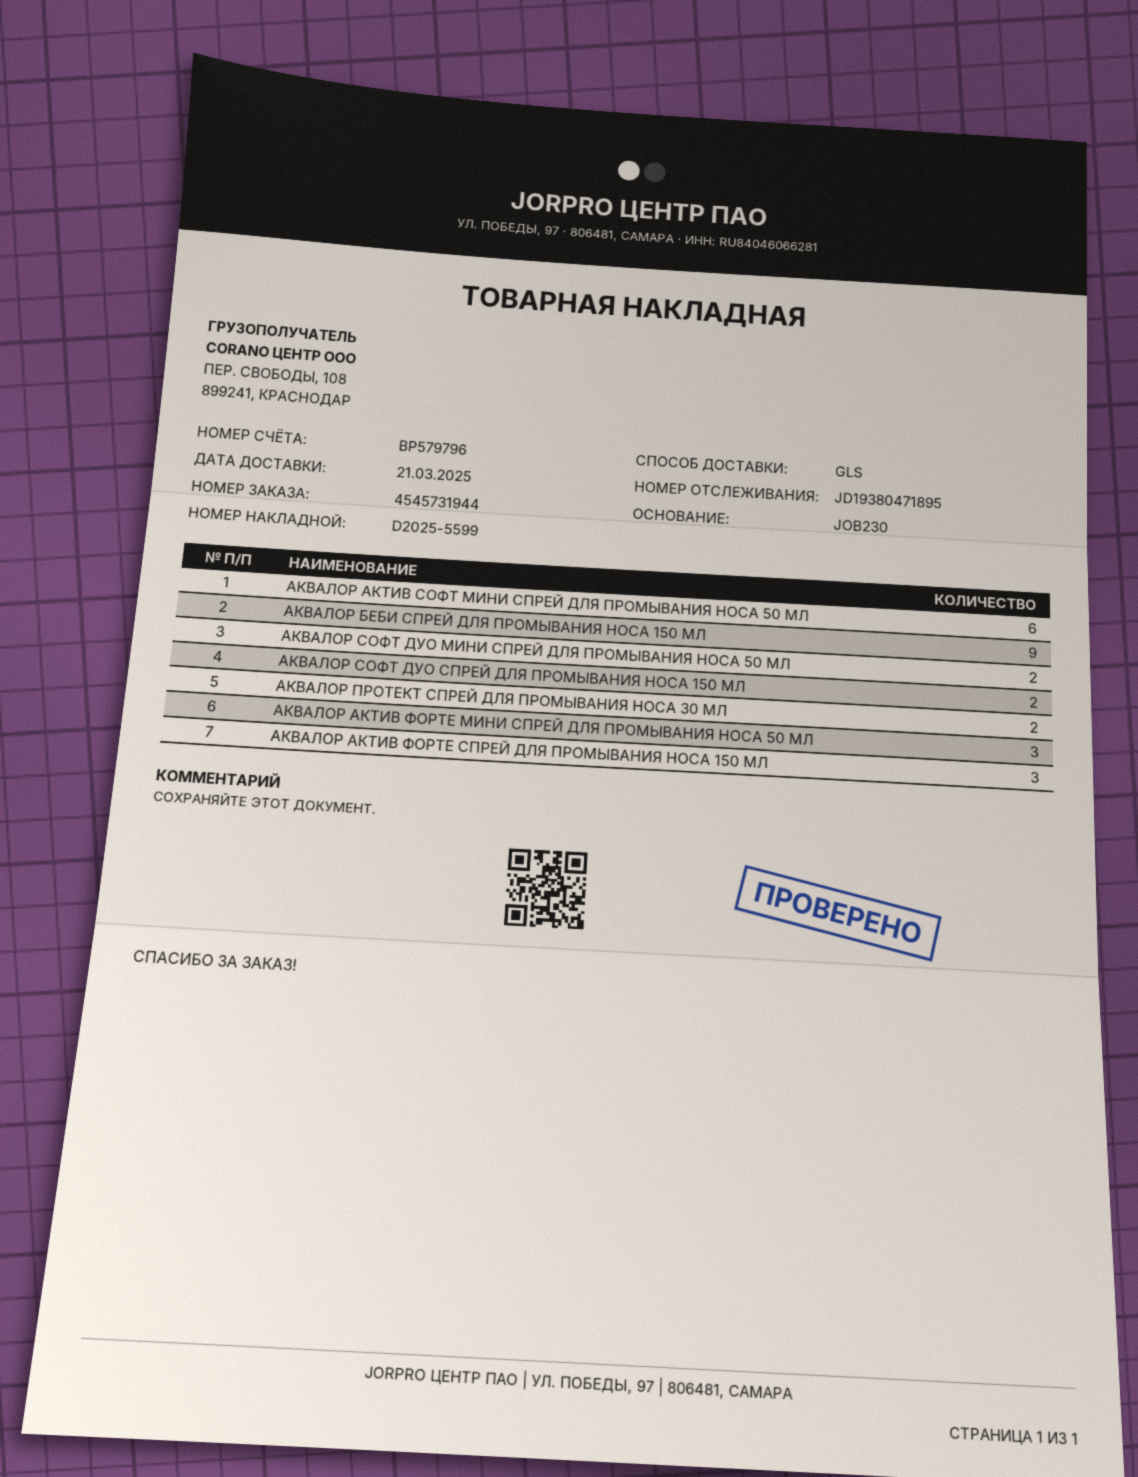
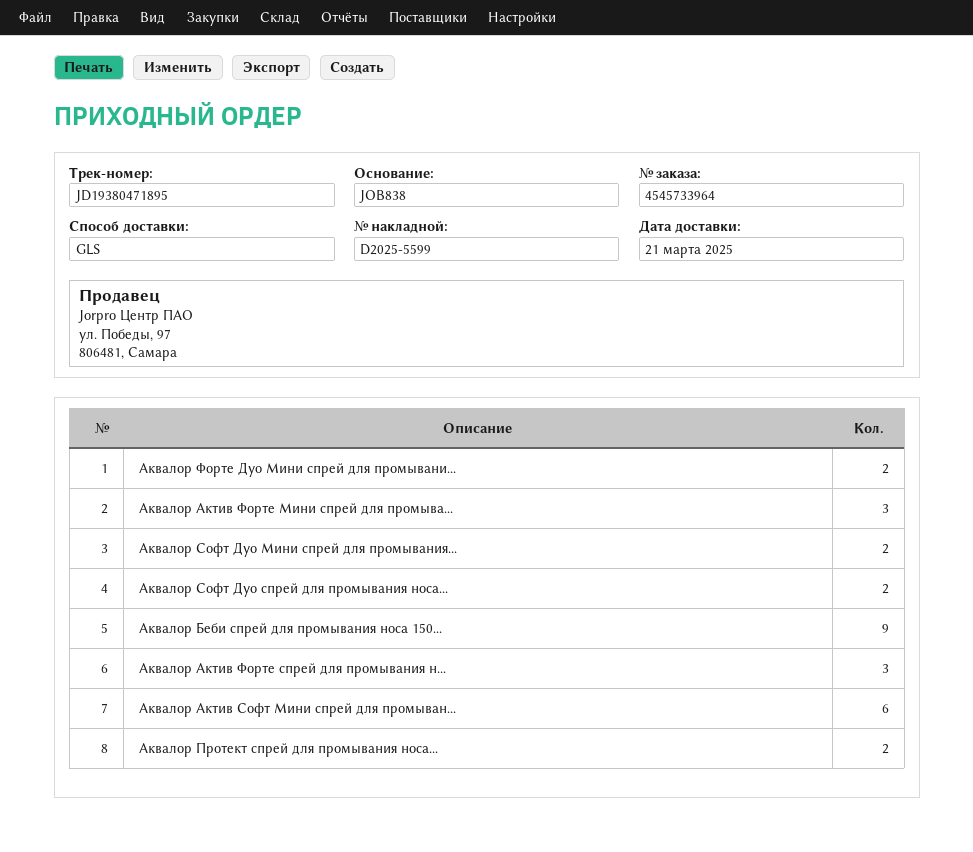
order number: 4545731944 -> 4545733964
reference: JOB230 -> JOB838
Аквалор Форте Дуо Мини спрей для промывани...: none -> 2

